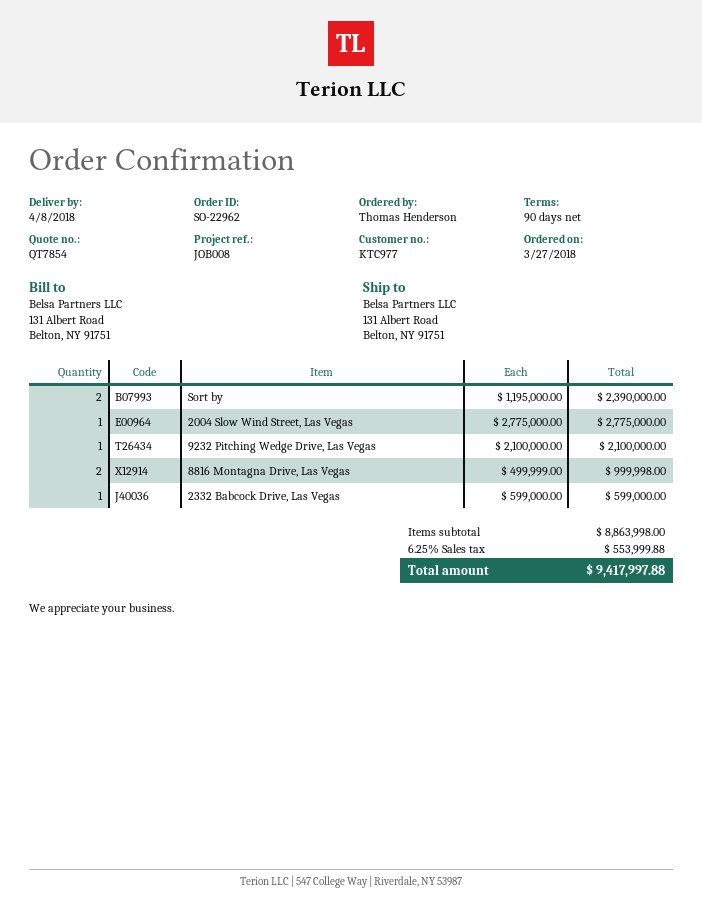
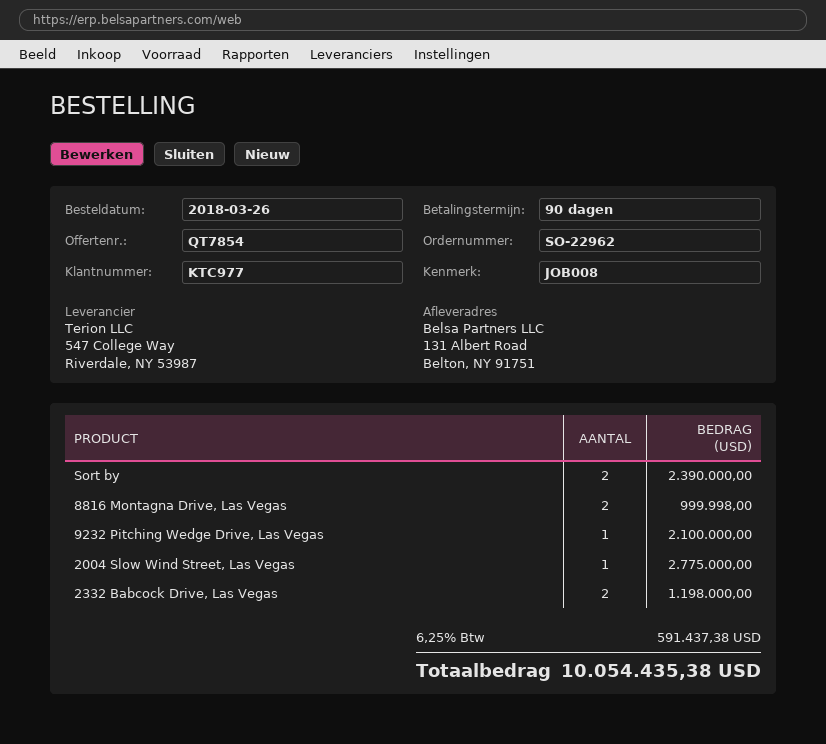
order date: 2018-03-27 -> 2018-03-26
2332 Babcock Drive, Las Vegas: 1 for 599000.00 -> 2 for 1198000.00
tax: 6.25% = 553999.88 -> 6.25% = 591437.38
total: 9417997.88 -> 10054435.38

